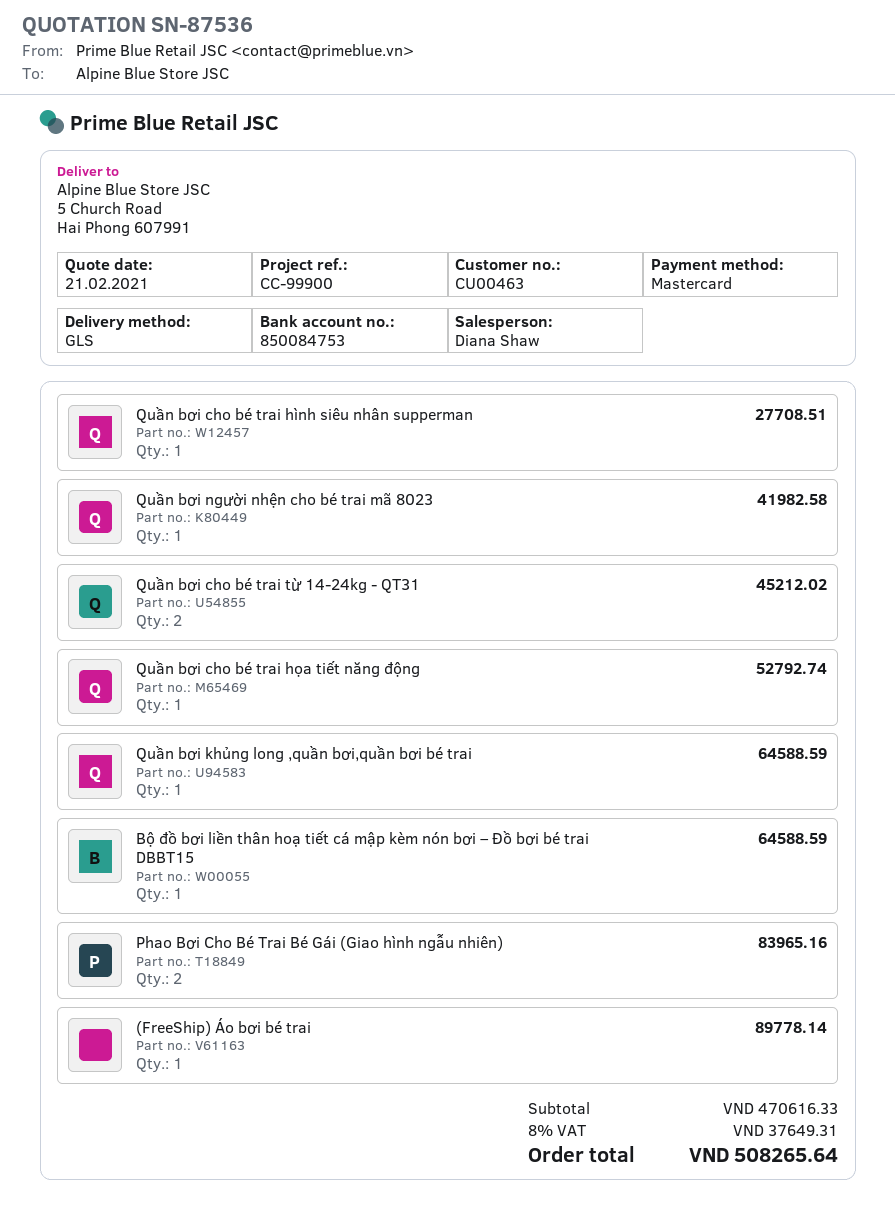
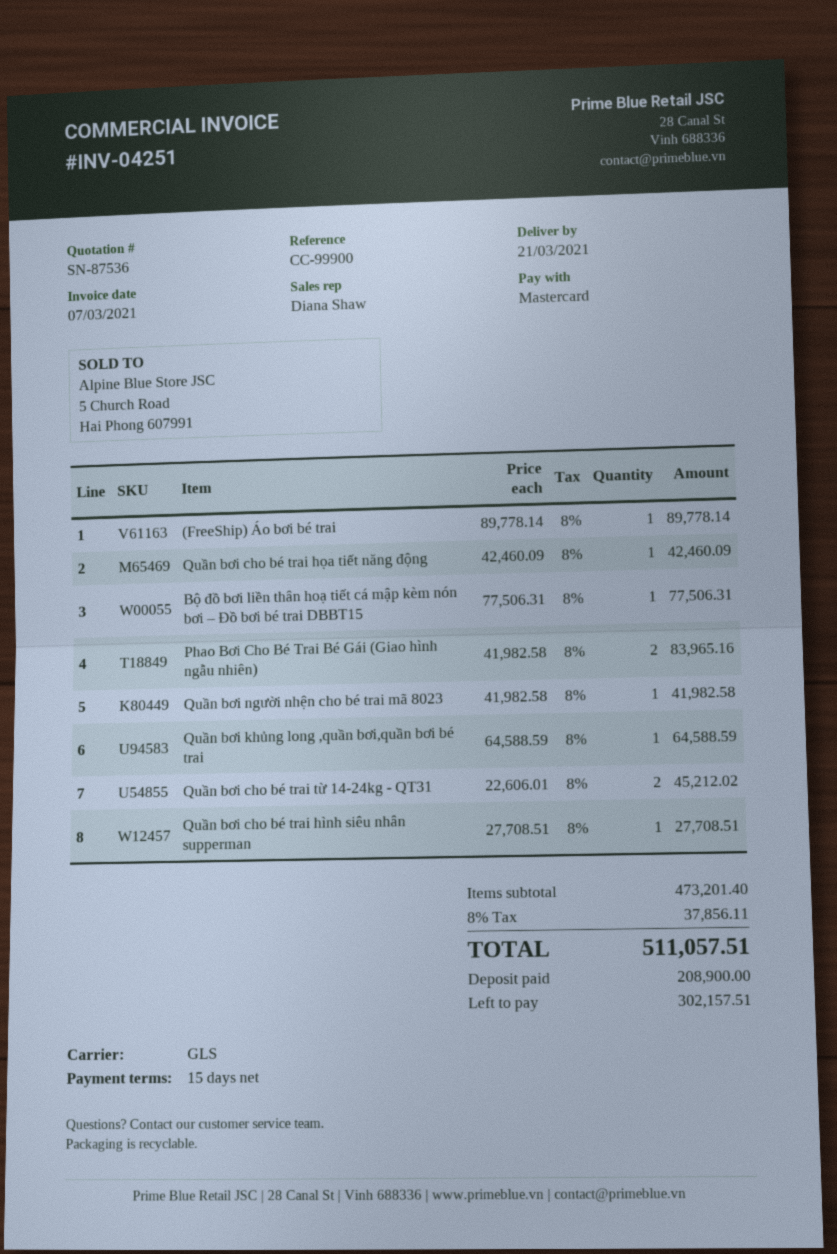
Quần bơi cho bé trai họa tiết năng động: 1 for 52792.74 -> 1 for 42460.09
Bộ đồ bơi liền thân hoạ tiết cá mập kèm nón bơi – Đồ bơi bé trai DBBT15: 1 for 64588.59 -> 1 for 77506.31
subtotal: 470616.33 -> 473201.40
tax: 8% = 37649.31 -> 8% = 37856.11
total: 508265.64 -> 511057.51

